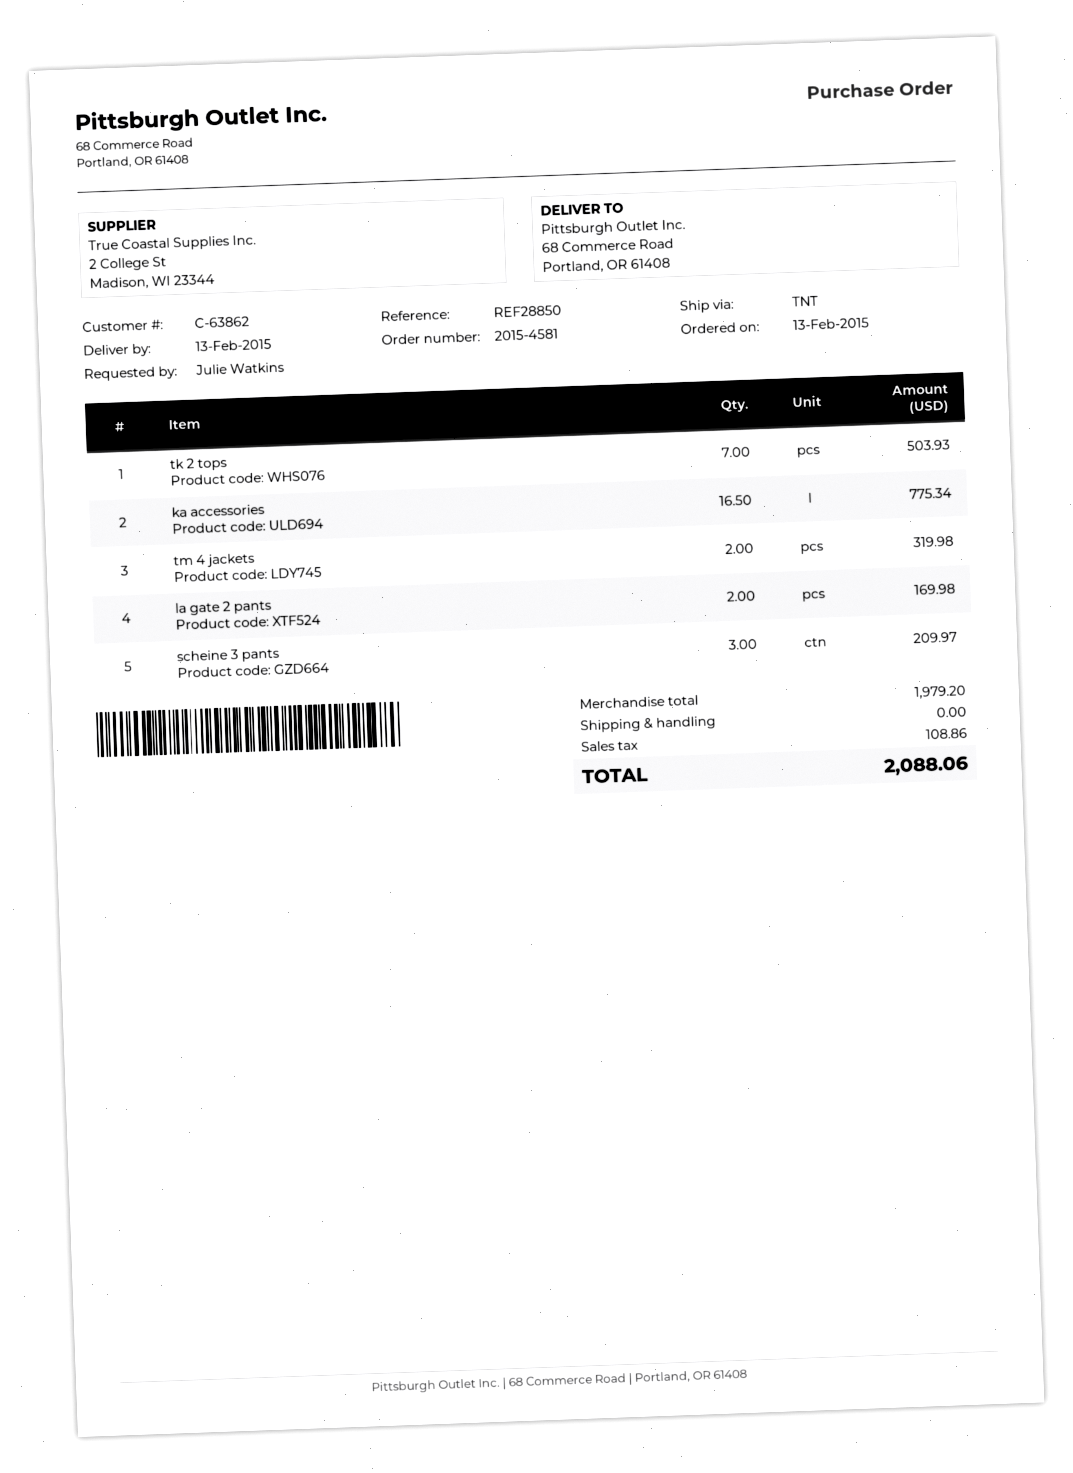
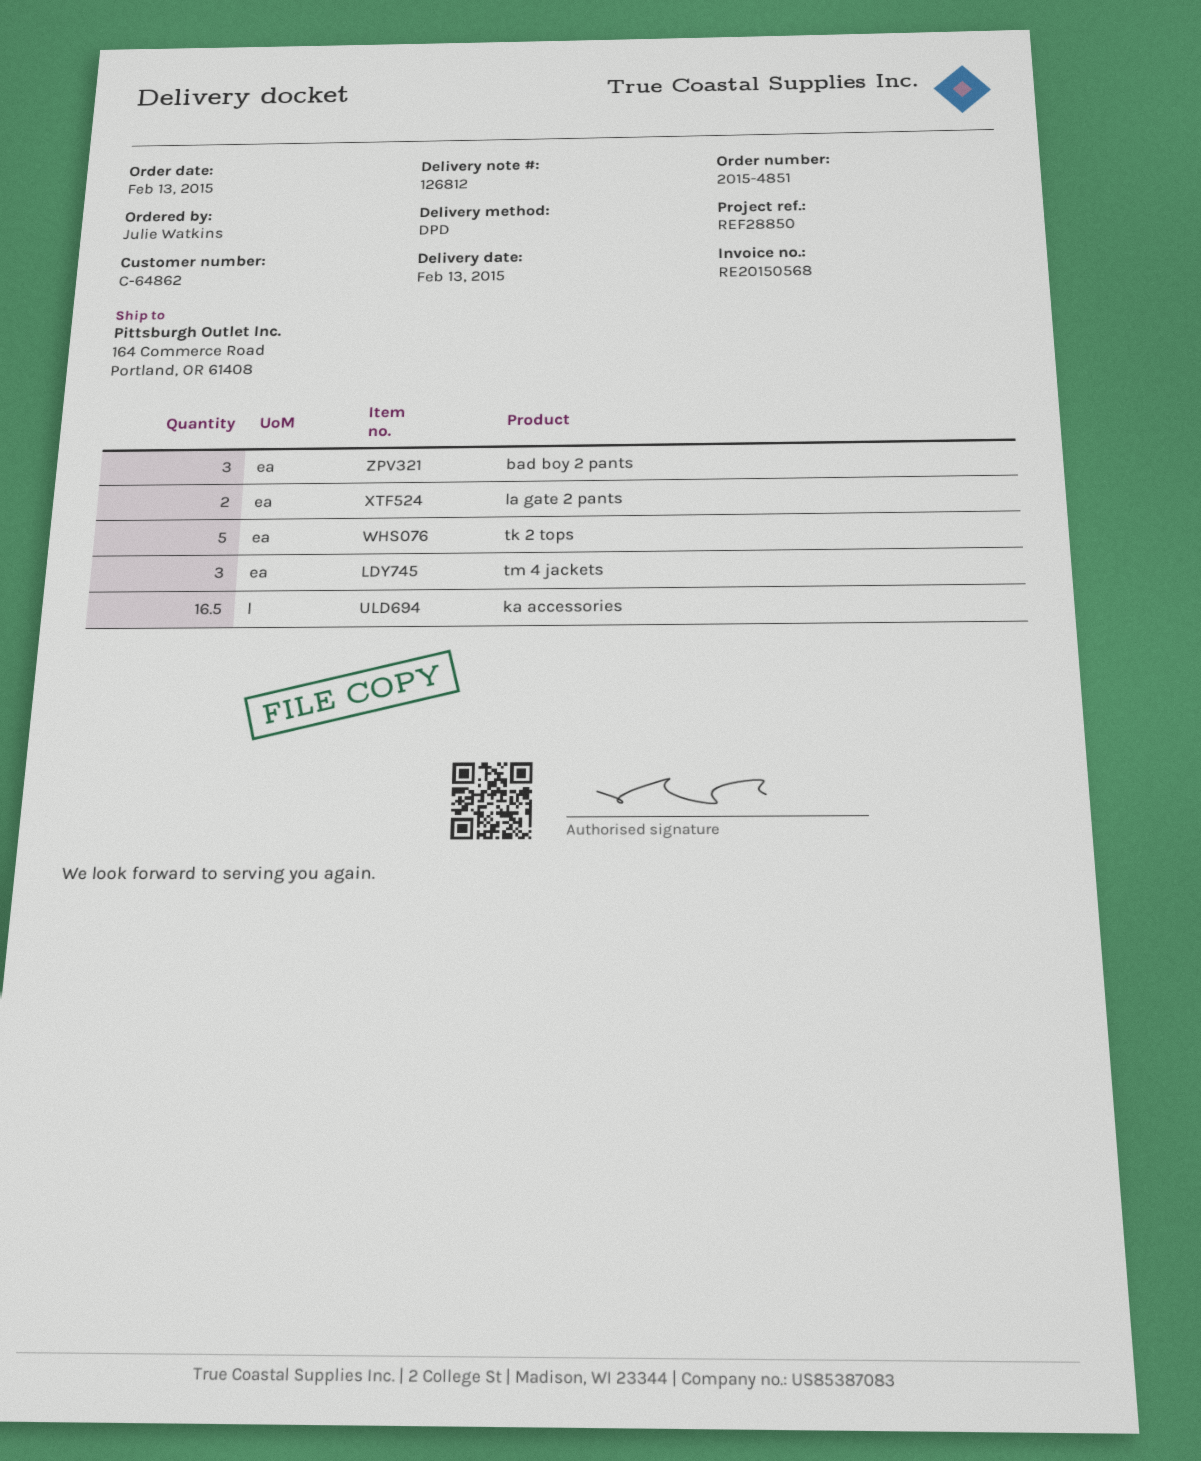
order number: 2015-4581 -> 2015-4851
customer number: C-63862 -> C-64862
shipping method: TNT -> DPD
ship to: 68 Commerce Road, Portland, OR 61408 -> 164 Commerce Road, Portland, OR 61408
tk 2 tops: 7 -> 5
tm 4 jackets: 2 -> 3
scheine 3 pants: 3 -> none
bad boy 2 pants: none -> 3

